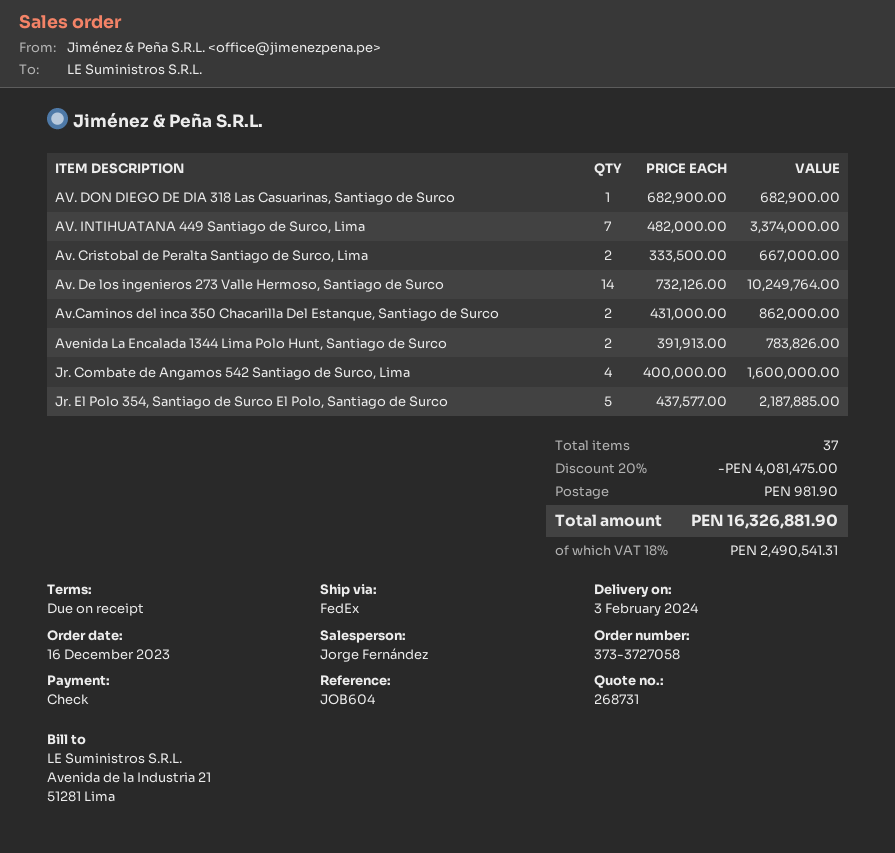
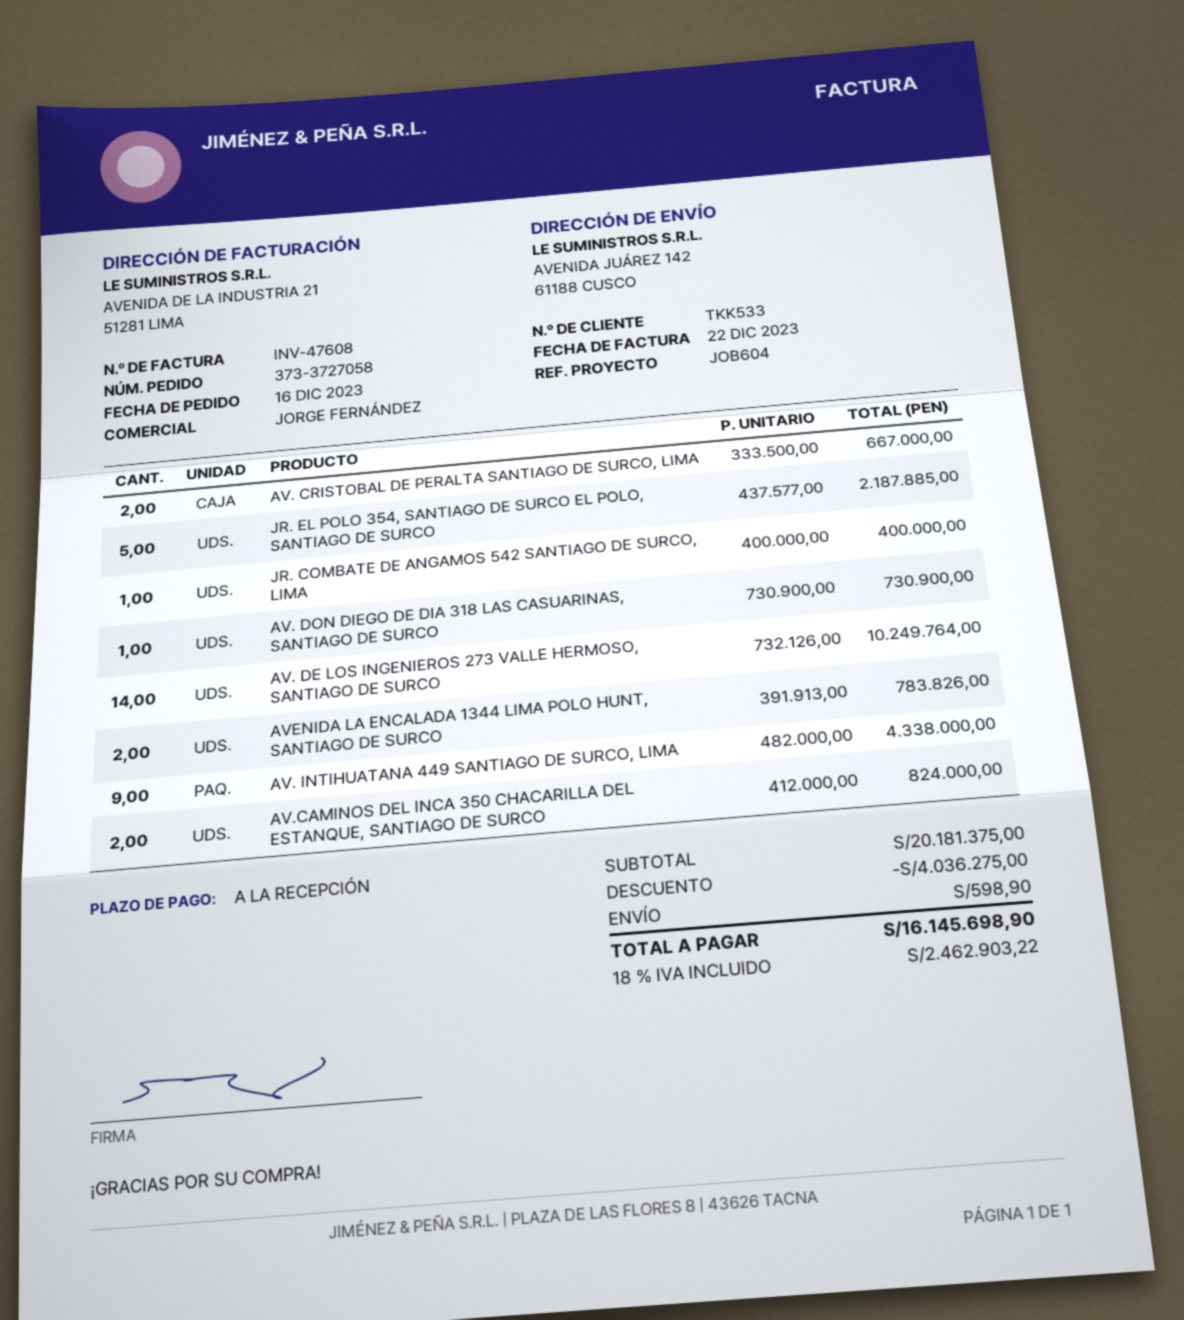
AV. DON DIEGO DE DIA 318 Las Casuarinas, Santiago de Surco: 1 x 682900.00 = 682900.00 -> 1 x 730900.00 = 730900.00
AV. INTIHUATANA 449 Santiago de Surco, Lima: 7 x 482000.00 = 3374000.00 -> 9 x 482000.00 = 4338000.00
Av.Caminos del inca 350 Chacarilla Del Estanque, Santiago de Surco: 2 x 431000.00 = 862000.00 -> 2 x 412000.00 = 824000.00
Jr. Combate de Angamos 542 Santiago de Surco, Lima: 4 x 400000.00 = 1600000.00 -> 1 x 400000.00 = 400000.00
discount: 4081475.00 -> 4036275.00
shipping: 981.90 -> 598.90
tax: 18% = 2490541.31 -> 18% = 2462903.22
total: 16326881.90 -> 16145698.90

